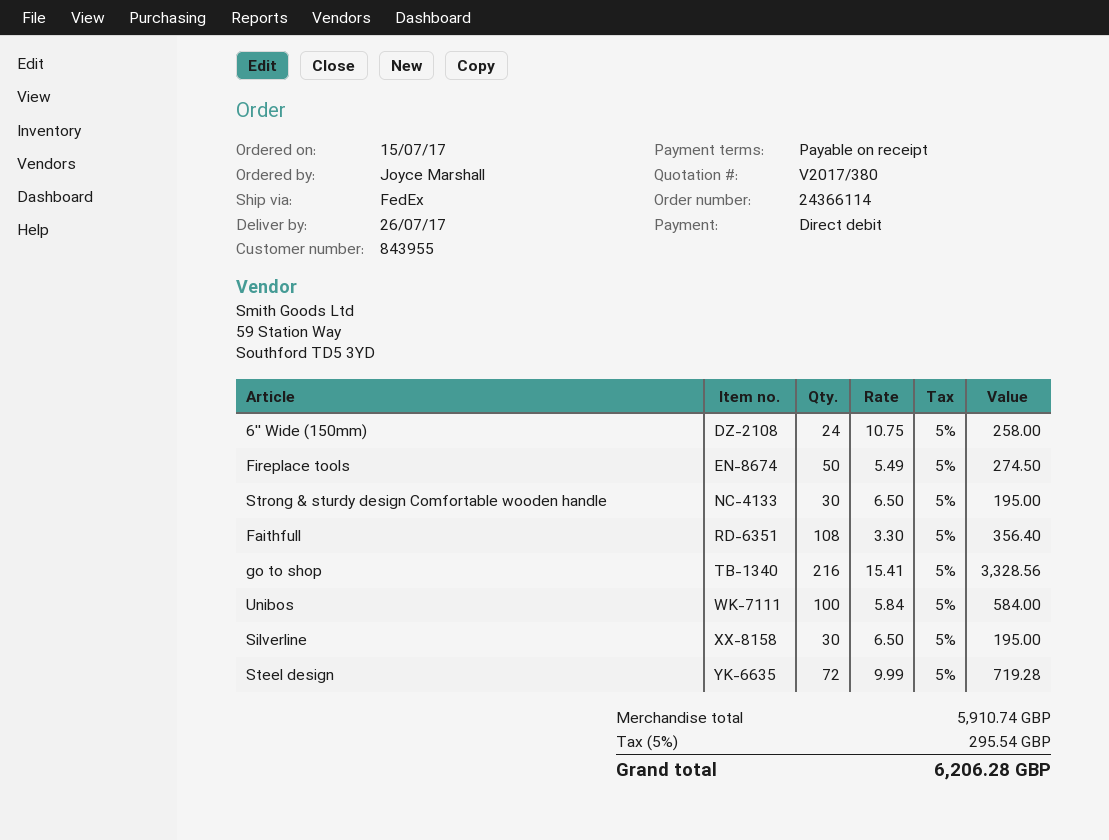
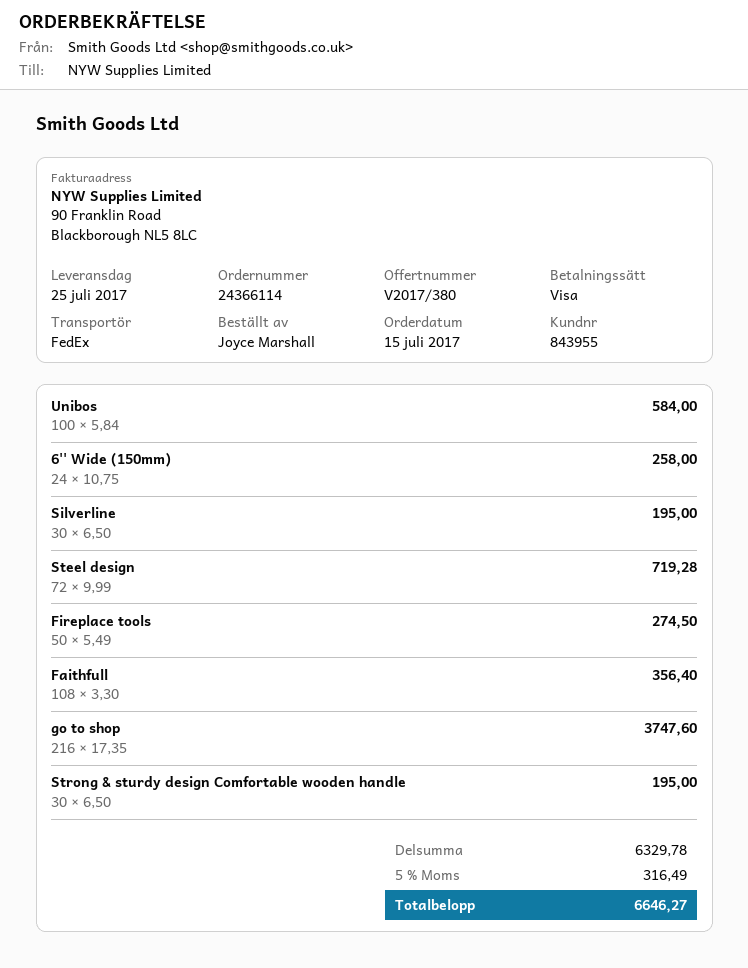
delivery date: 2017-07-26 -> 2017-07-25
payment method: direct debit -> Visa
go to shop: 216 x 15.41 = 3328.56 -> 216 x 17.35 = 3747.60
subtotal: 5910.74 -> 6329.78
tax: 5% = 295.54 -> 5% = 316.49
total: 6206.28 -> 6646.27

